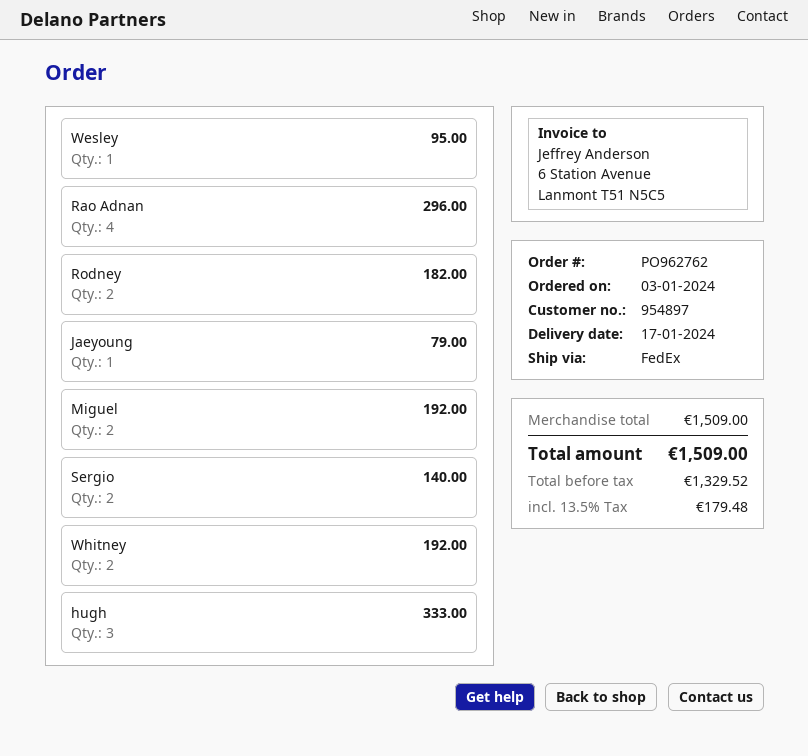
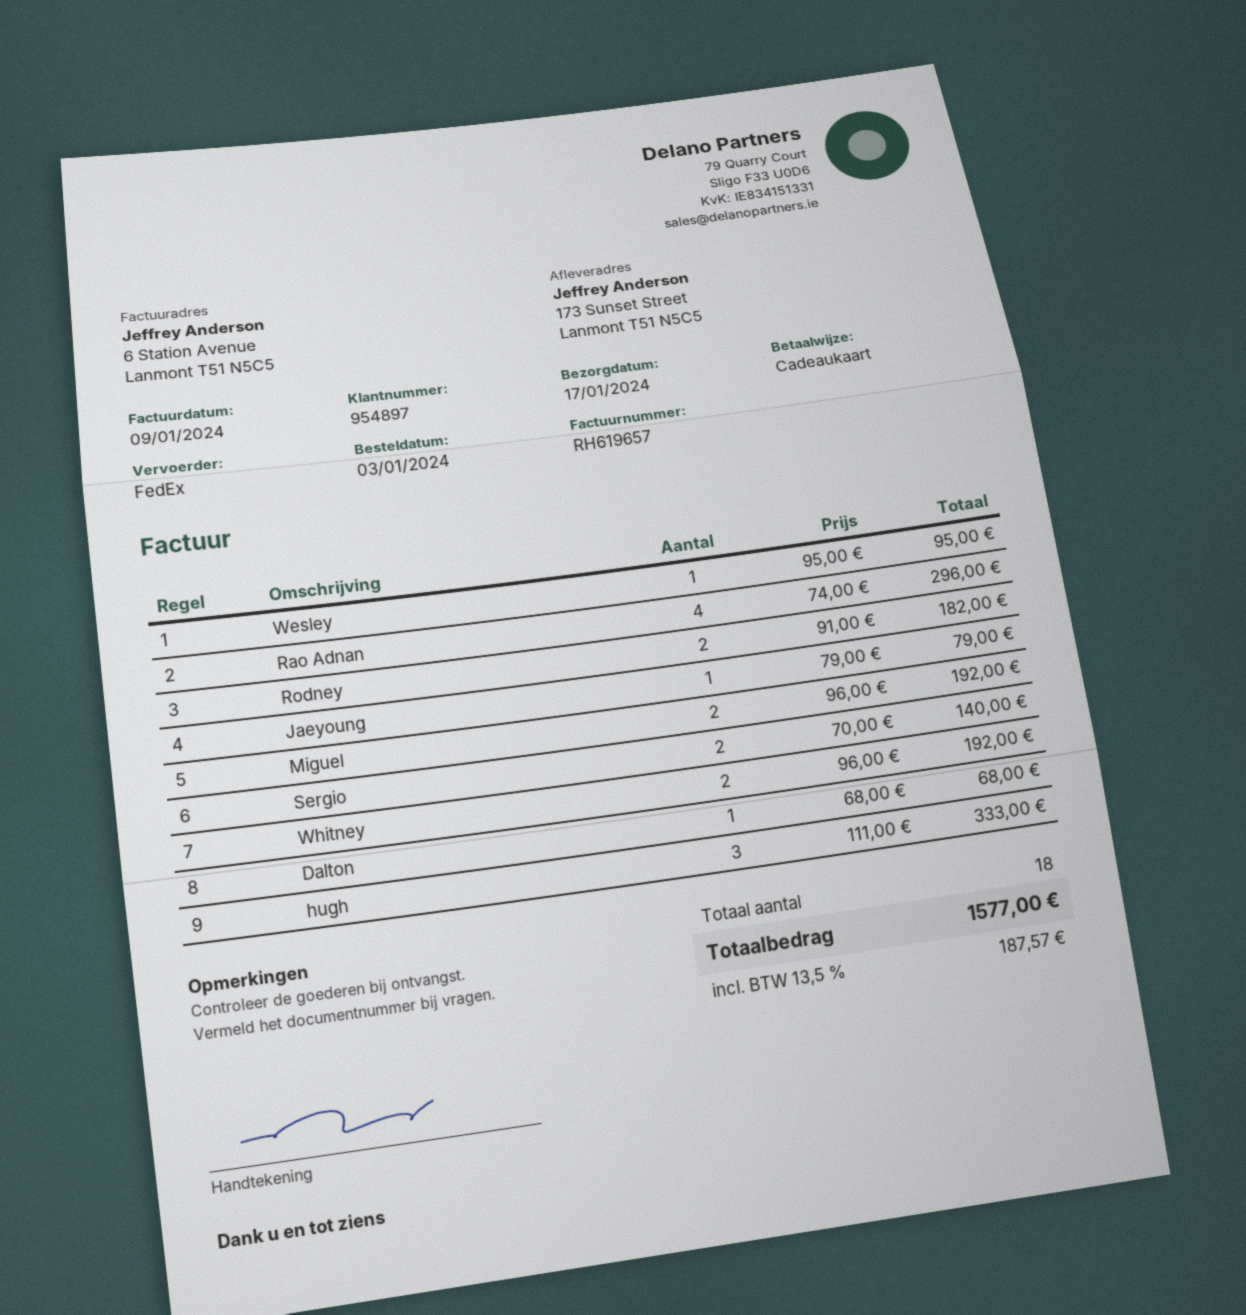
Dalton: none -> 1 for 68.00
tax: 13.5% = 179.48 -> 13.5% = 187.57
total: 1509.00 -> 1577.00

